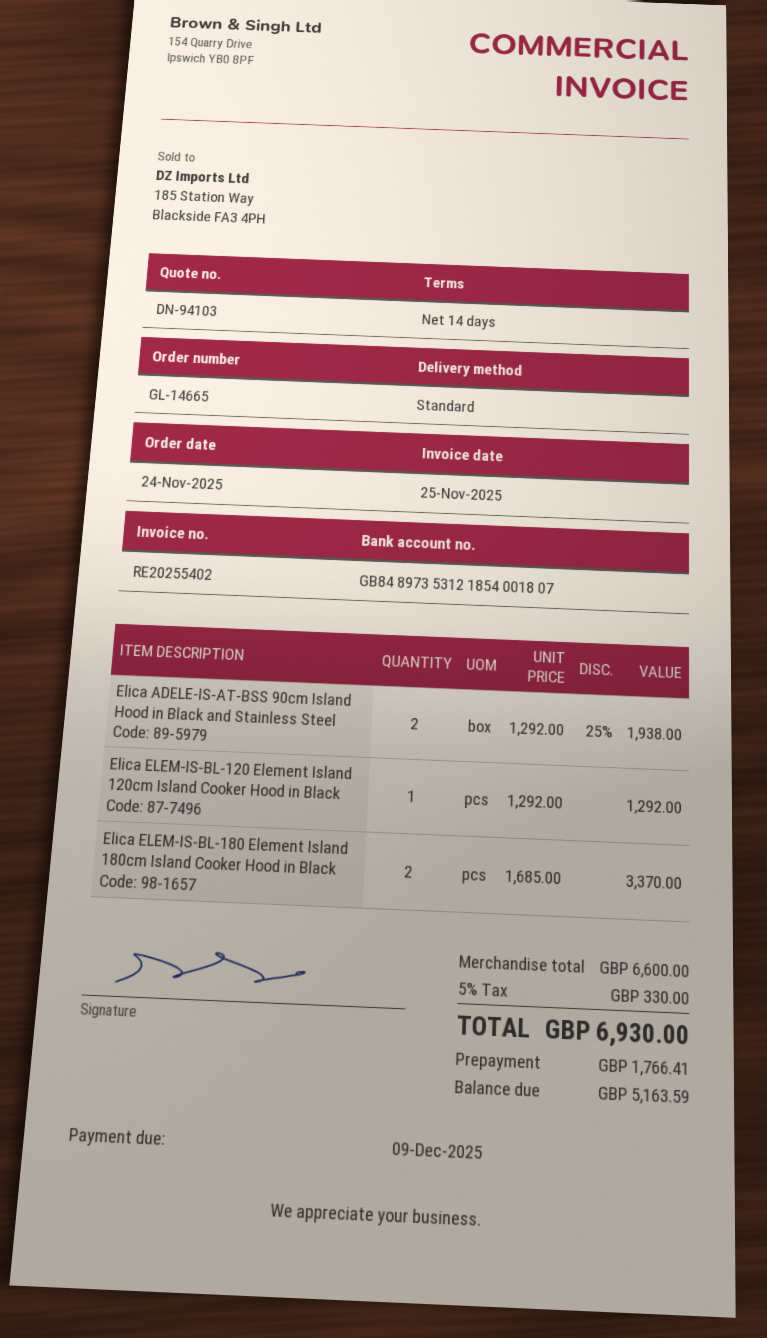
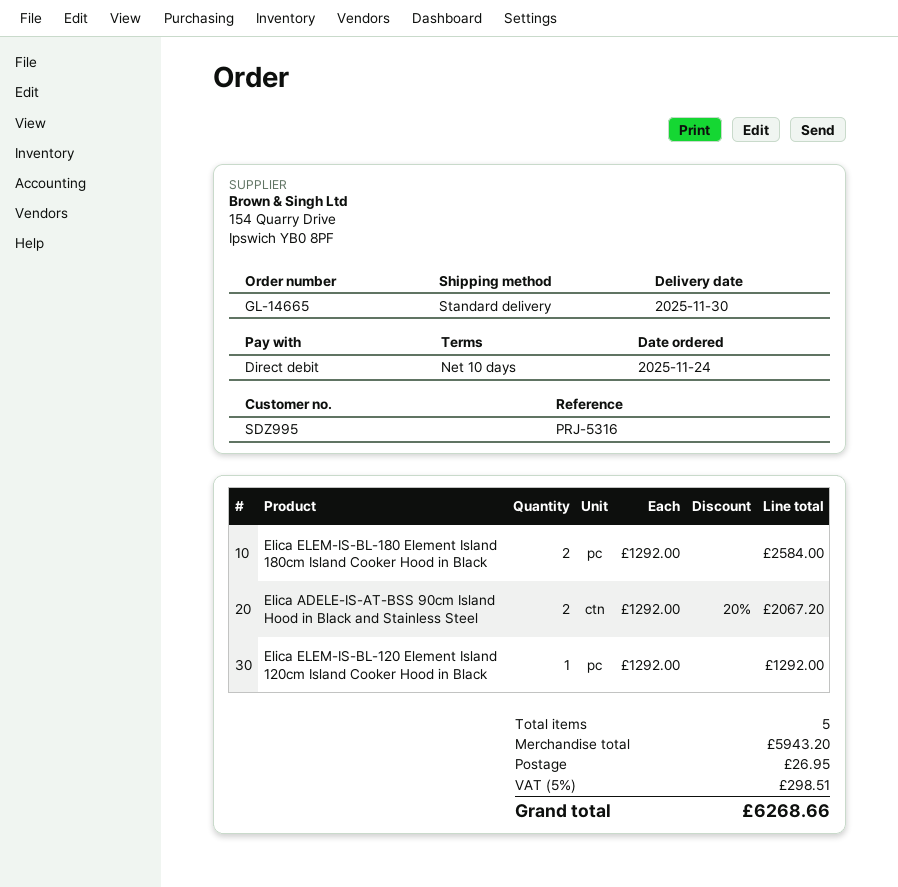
payment terms: 14 days -> 10 days
Elica ADELE-IS-AT-BSS 90cm Island Hood in Black and Stainless Steel: 2 x 1292.00 - 25% = 1938.00 -> 2 x 1292.00 - 20% = 2067.20
Elica ELEM-IS-BL-180 Element Island 180cm Island Cooker Hood in Black: 2 x 1685.00 = 3370.00 -> 2 x 1292.00 = 2584.00
subtotal: 6600.00 -> 5943.20
shipping: none -> 26.95
tax: 5% = 330.00 -> 5% = 298.51
total: 6930.00 -> 6268.66

